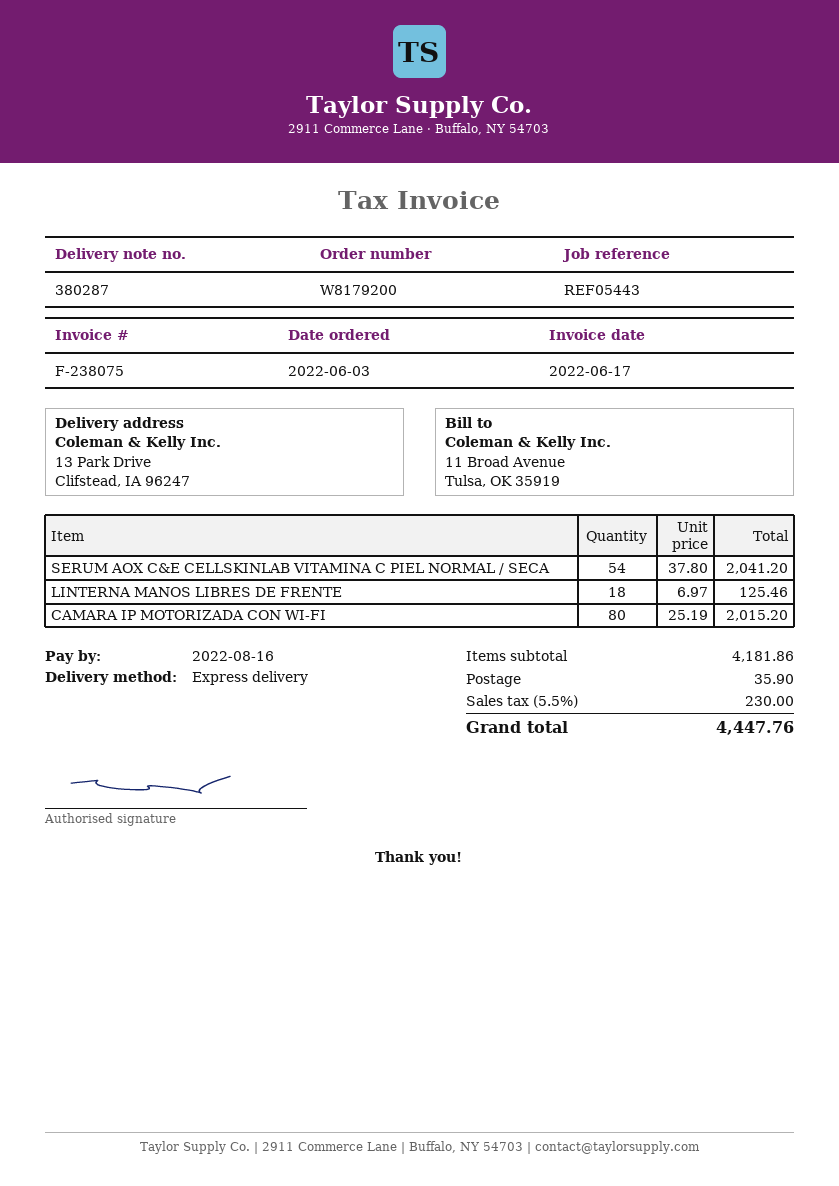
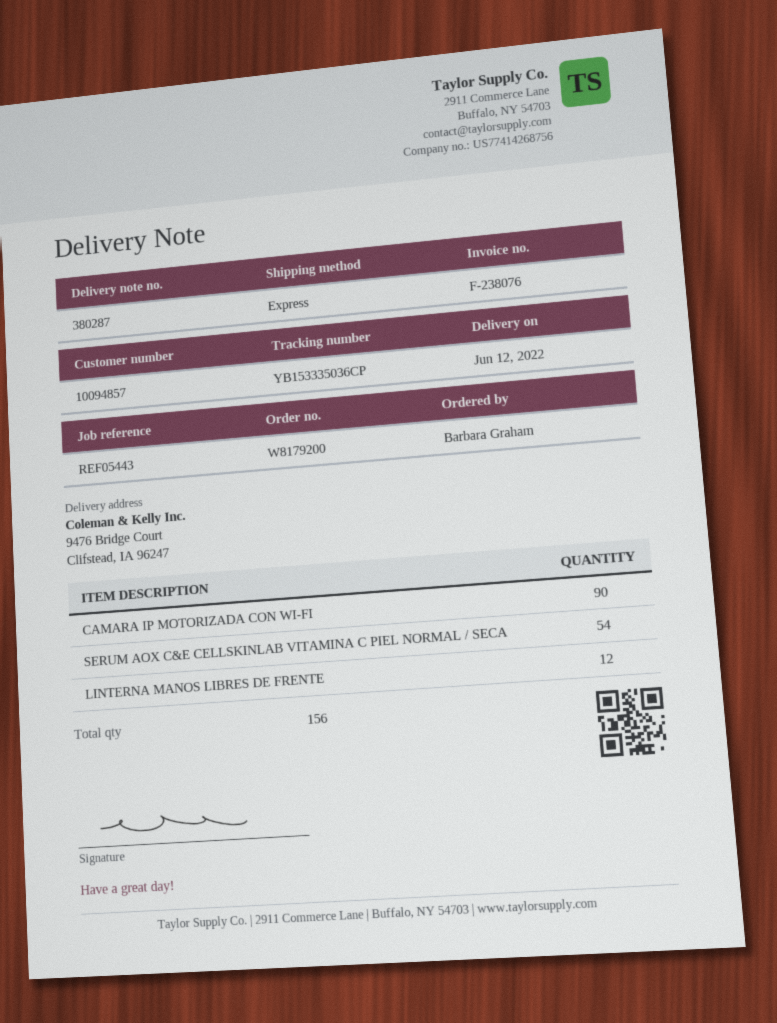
invoice number: F-238075 -> F-238076
ship to: 13 Park Drive, Clifstead, IA 96247 -> 9476 Bridge Court, Clifstead, IA 96247
LINTERNA MANOS LIBRES DE FRENTE: 18 -> 12
CAMARA IP MOTORIZADA CON WI-FI: 80 -> 90

